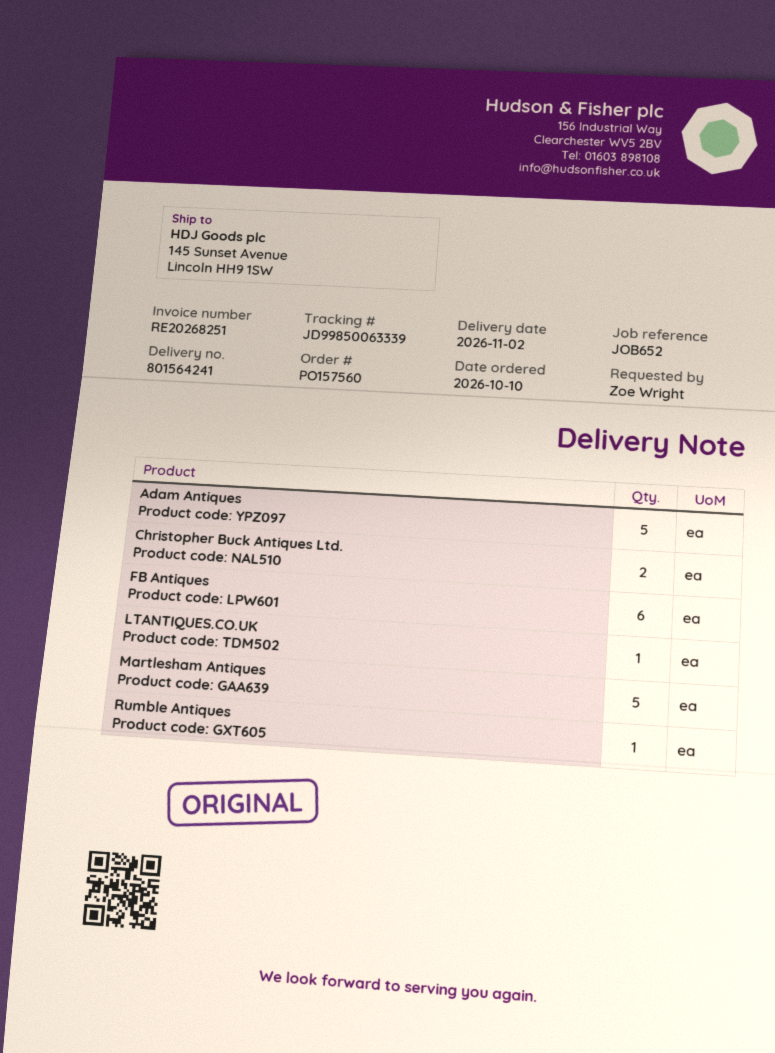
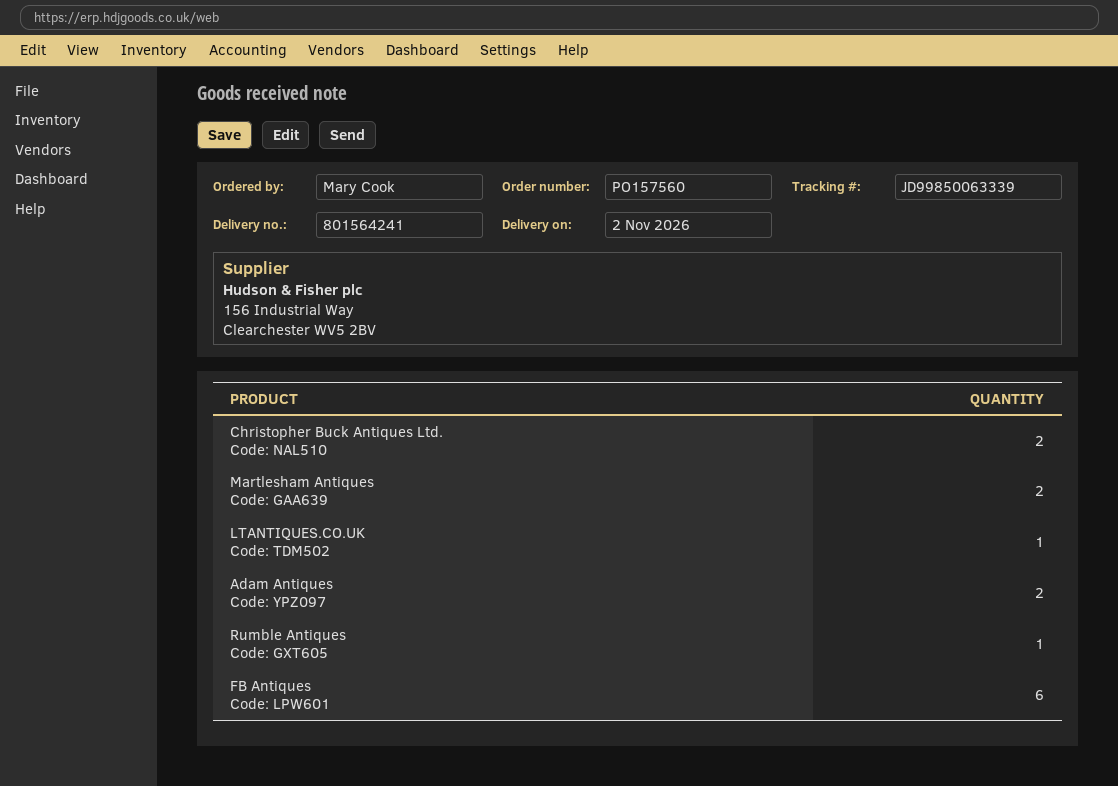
ordered by: Zoe Wright -> Mary Cook
Adam Antiques: 5 -> 2
Martlesham Antiques: 5 -> 2

